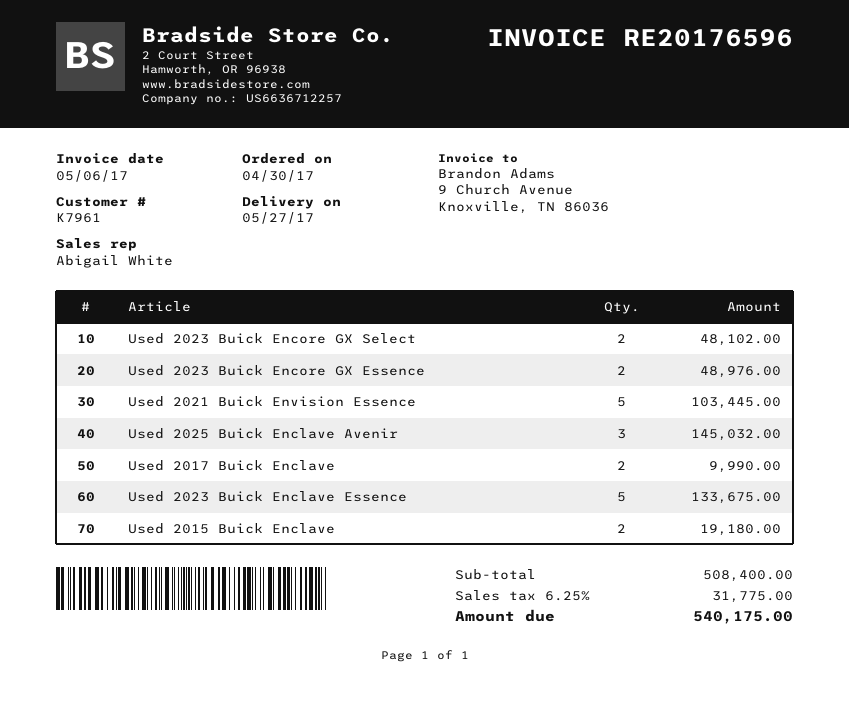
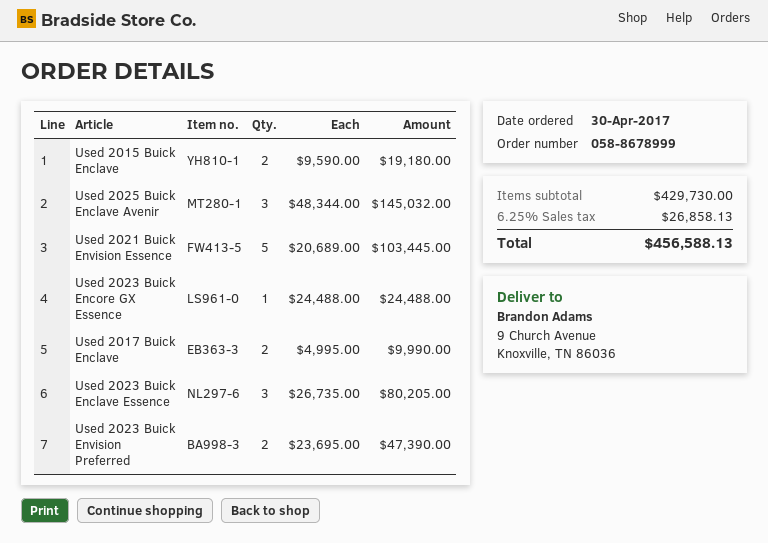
Used 2023 Buick Encore GX Select: 2 for 48102.00 -> none
Used 2023 Buick Encore GX Essence: 2 for 48976.00 -> 1 for 24488.00
Used 2023 Buick Enclave Essence: 5 for 133675.00 -> 3 for 80205.00
Used 2023 Buick Envision Preferred: none -> 2 for 47390.00
subtotal: 508400.00 -> 429730.00
tax: 6.25% = 31775.00 -> 6.25% = 26858.13
total: 540175.00 -> 456588.13

